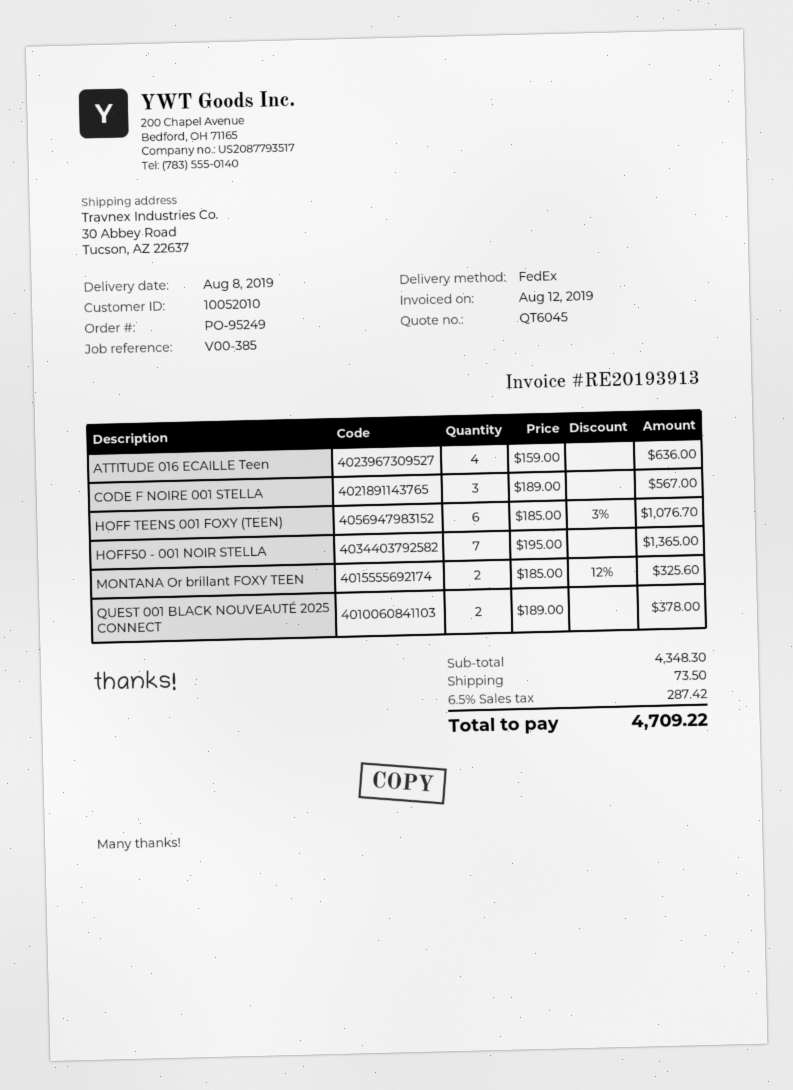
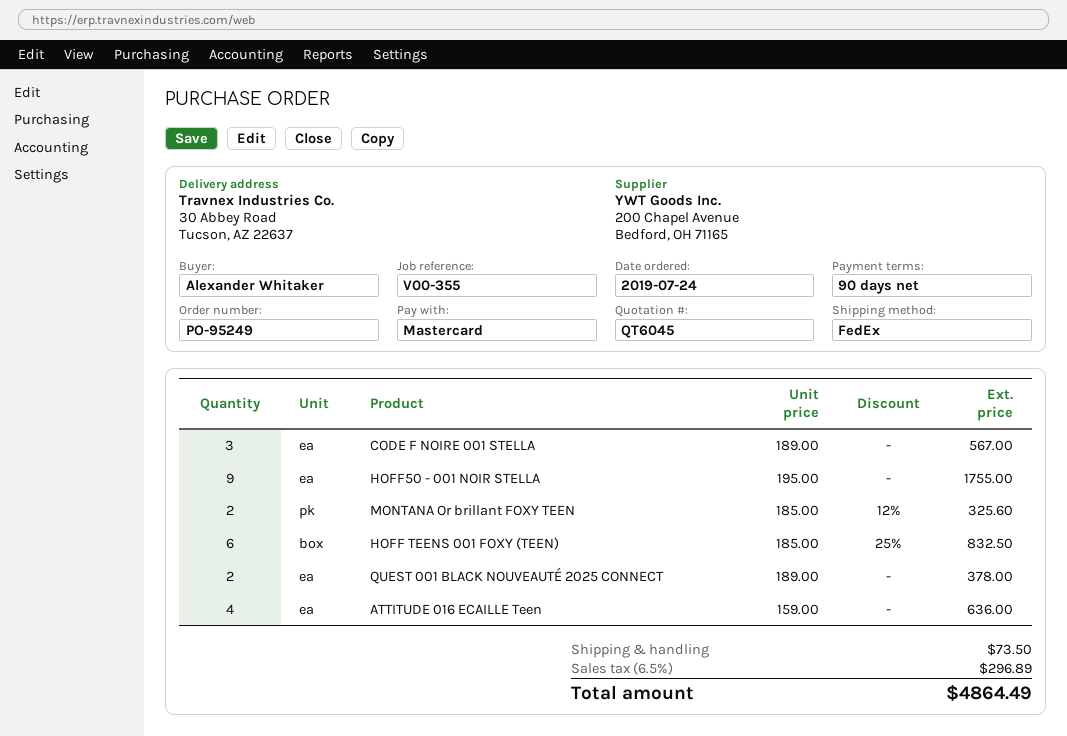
reference: V00-385 -> V00-355
HOFF TEENS 001 FOXY (TEEN): 6 x 185.00 - 3% = 1076.70 -> 6 x 185.00 - 25% = 832.50
HOFF50 - 001 NOIR STELLA: 7 x 195.00 = 1365.00 -> 9 x 195.00 = 1755.00
tax: 6.5% = 287.42 -> 6.5% = 296.89
total: 4709.22 -> 4864.49

